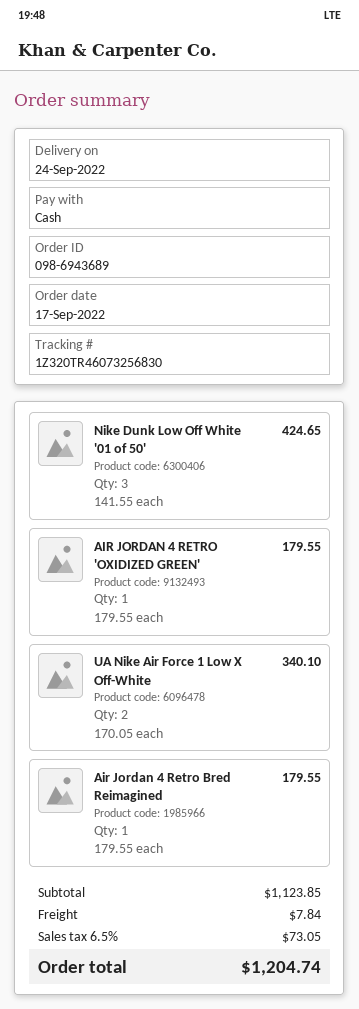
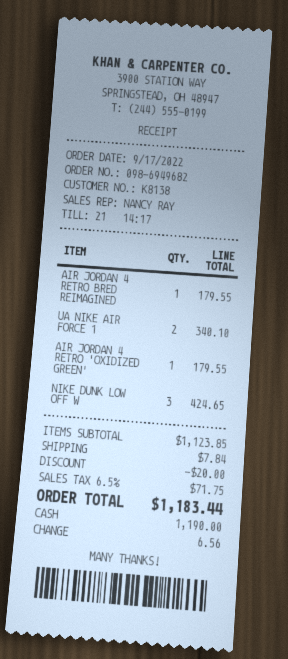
order number: 098-6943689 -> 098-6949682
discount: none -> 20.00
tax: 6.5% = 73.05 -> 6.5% = 71.75
total: 1204.74 -> 1183.44

